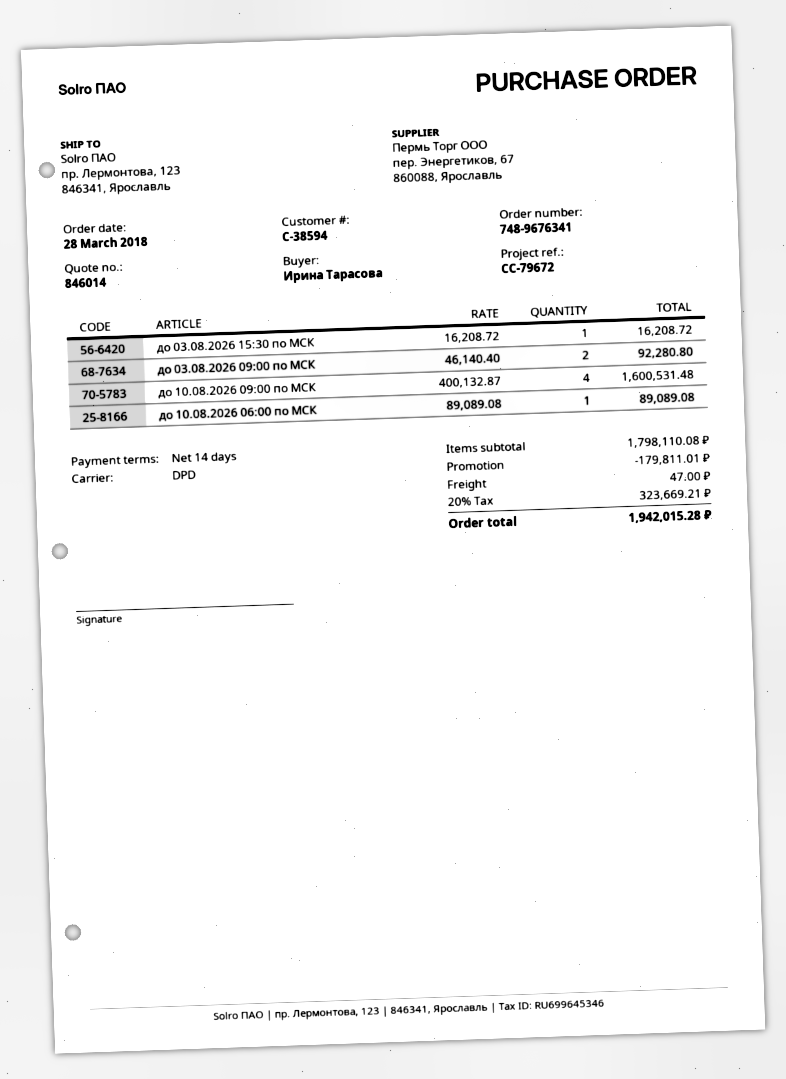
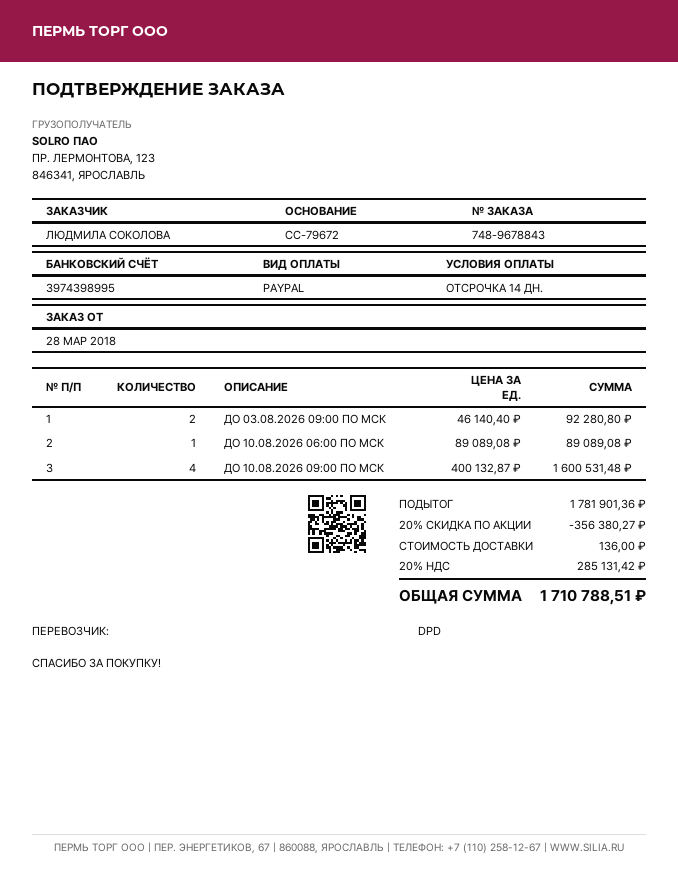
order number: 748-9676341 -> 748-9678843
ordered by: Ирина Тарасова -> ЛЮДМИЛА СОКОЛОВА
до 03.08.2026 15:30 по МСК: 1 x 16208.72 = 16208.72 -> none
subtotal: 1798110.08 -> 1781901.36
discount: 179811.01 -> 356380.27
shipping: 47.00 -> 136.00
tax: 20% = 323669.21 -> 20% = 285131.42
total: 1942015.28 -> 1710788.51

